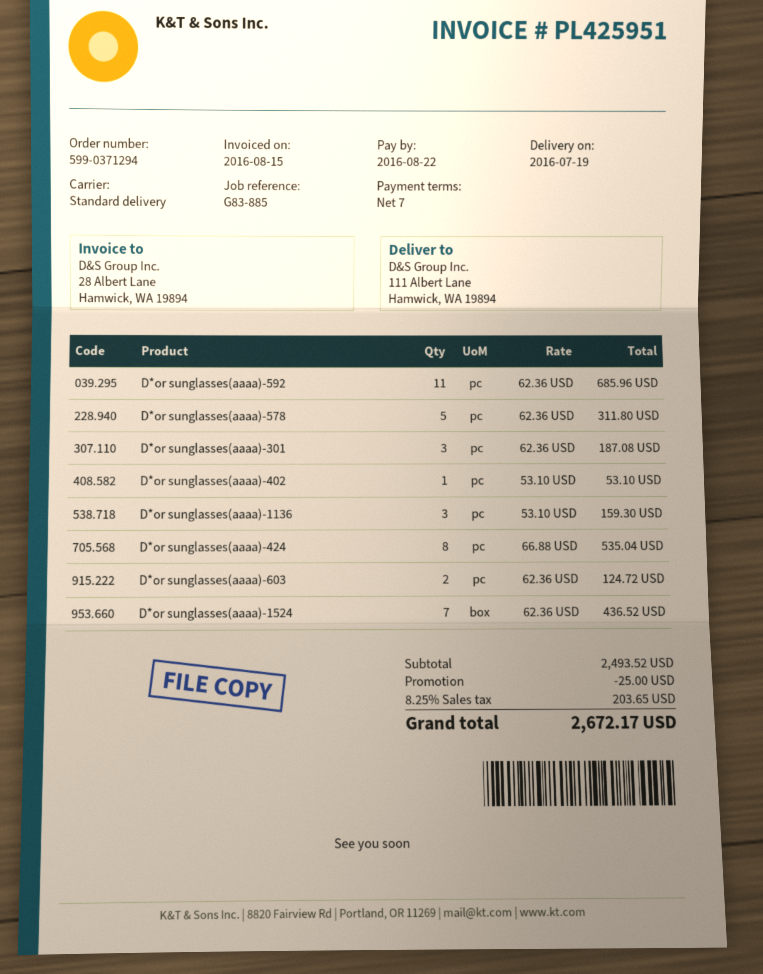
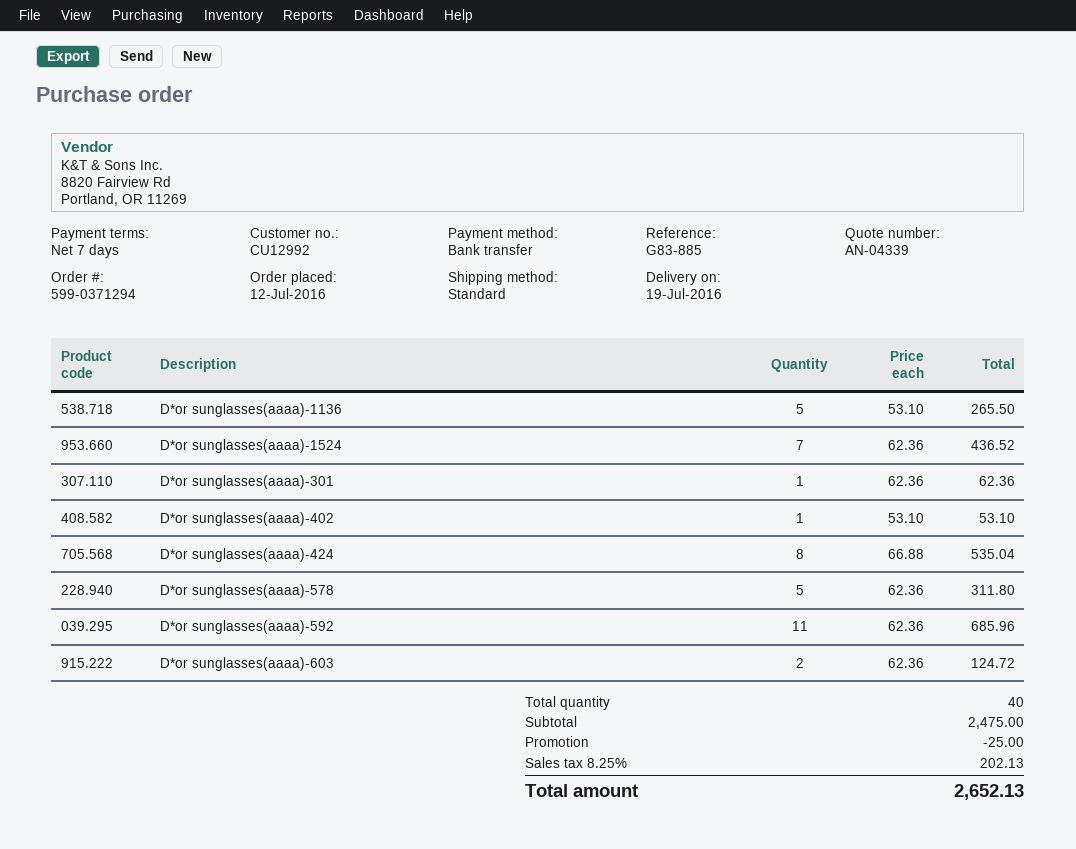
D*or sunglasses(aaaa)-301: 3 x 62.36 = 187.08 -> 1 x 62.36 = 62.36
D*or sunglasses(aaaa)-1136: 3 x 53.10 = 159.30 -> 5 x 53.10 = 265.50
subtotal: 2493.52 -> 2475.00
tax: 8.25% = 203.65 -> 8.25% = 202.13
total: 2672.17 -> 2652.13

